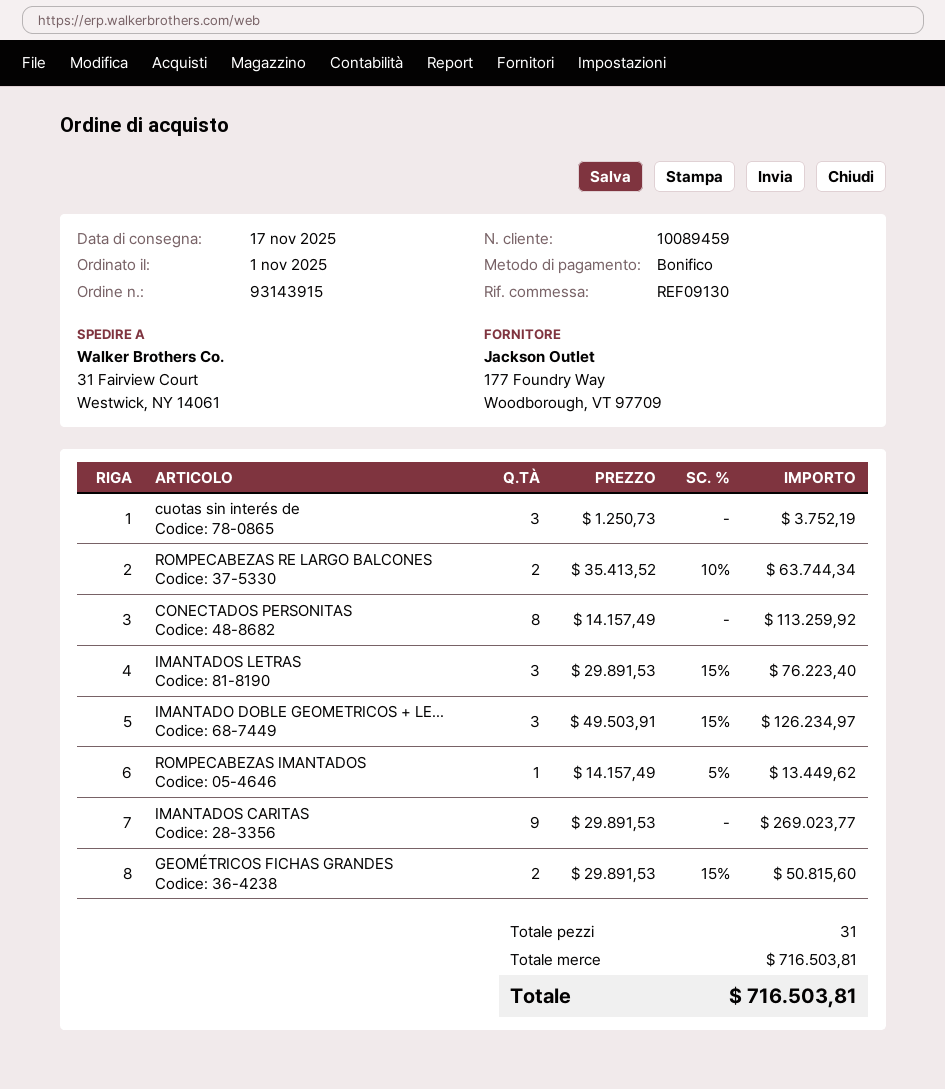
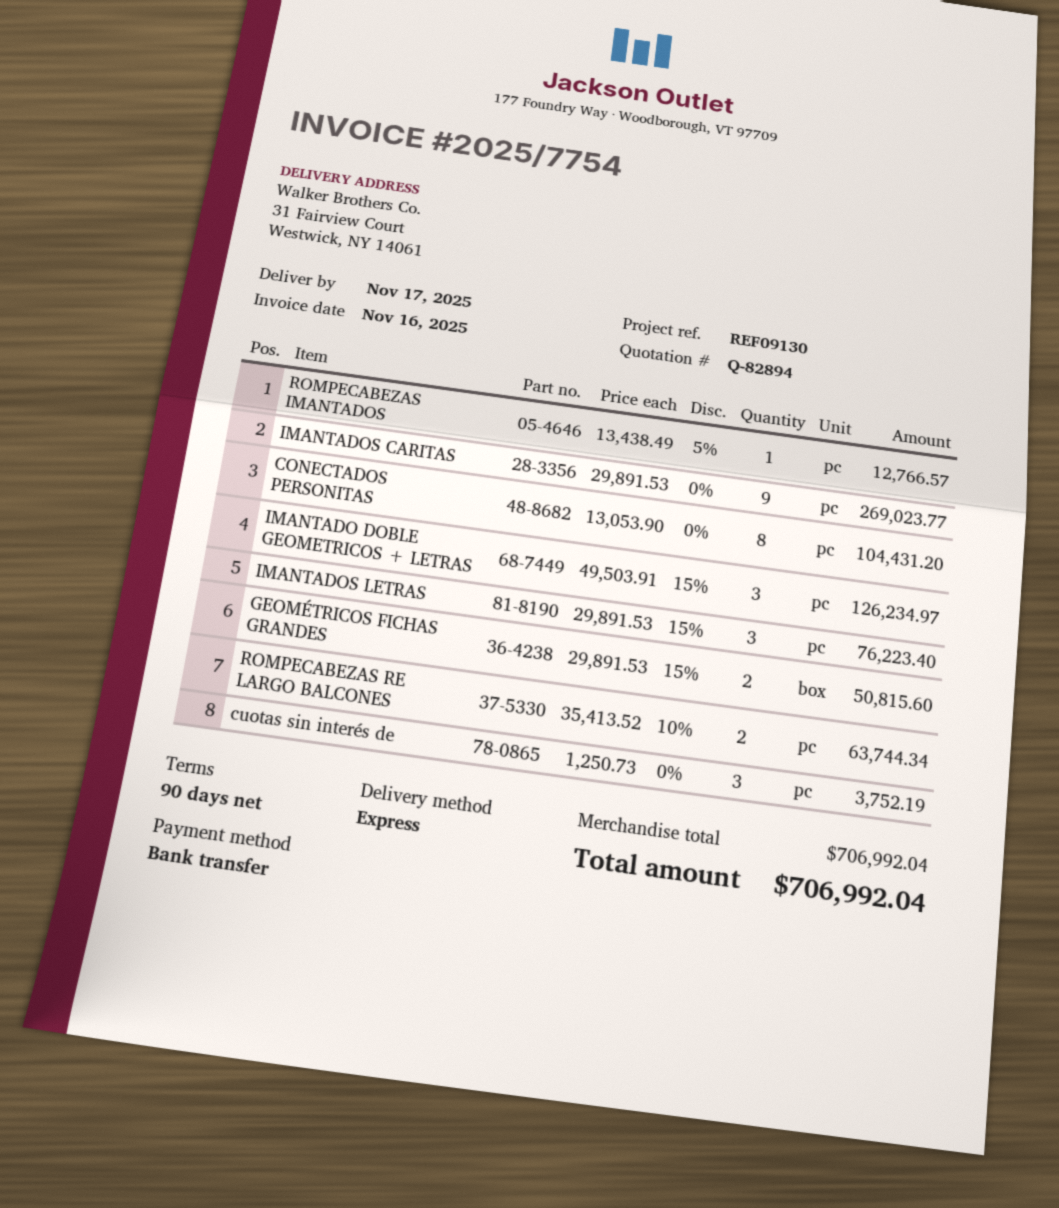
CONECTADOS PERSONITAS: 8 x 14157.49 = 113259.92 -> 8 x 13053.90 = 104431.20
ROMPECABEZAS IMANTADOS: 1 x 14157.49 - 5% = 13449.62 -> 1 x 13438.49 - 5% = 12766.57
subtotal: 716503.81 -> 706992.04
total: 716503.81 -> 706992.04

